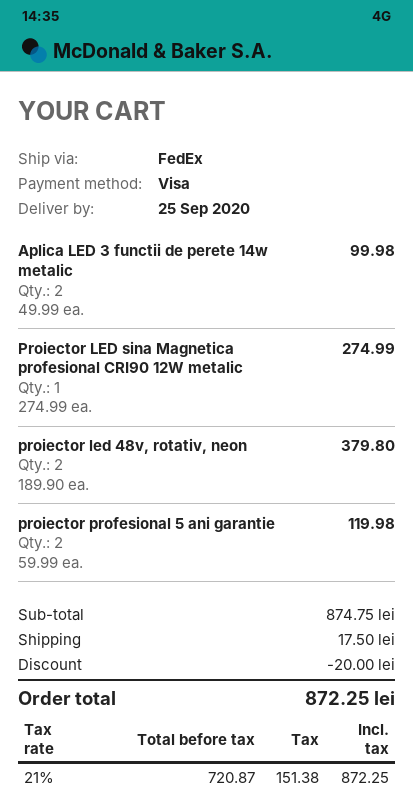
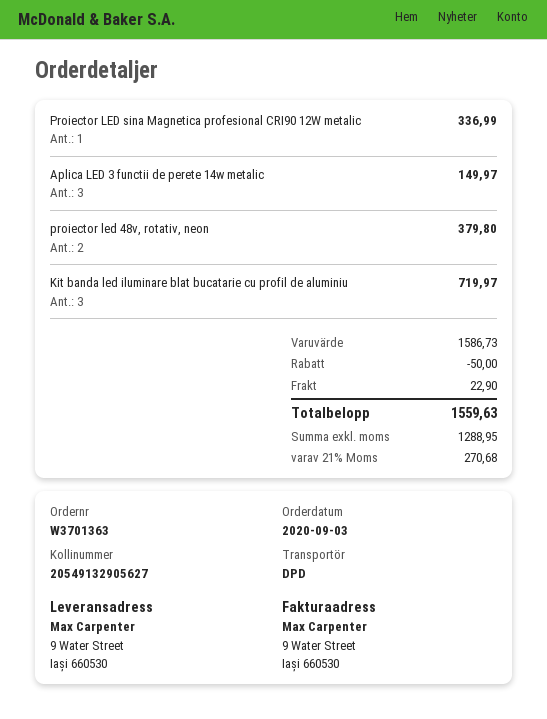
shipping method: FedEx -> DPD
Aplica LED 3 functii de perete 14w metalic: 2 for 99.98 -> 3 for 149.97
Proiector LED sina Magnetica profesional CRI90 12W metalic: 1 for 274.99 -> 1 for 336.99
proiector profesional 5 ani garantie: 2 for 119.98 -> none
Kit banda led iluminare blat bucatarie cu profil de aluminiu: none -> 3 for 719.97
subtotal: 874.75 -> 1586.73
discount: 20.00 -> 50.00
shipping: 17.50 -> 22.90
net: 720.87 -> 1288.95
tax: 21% = 151.38 -> 21% = 270.68
total: 872.25 -> 1559.63

